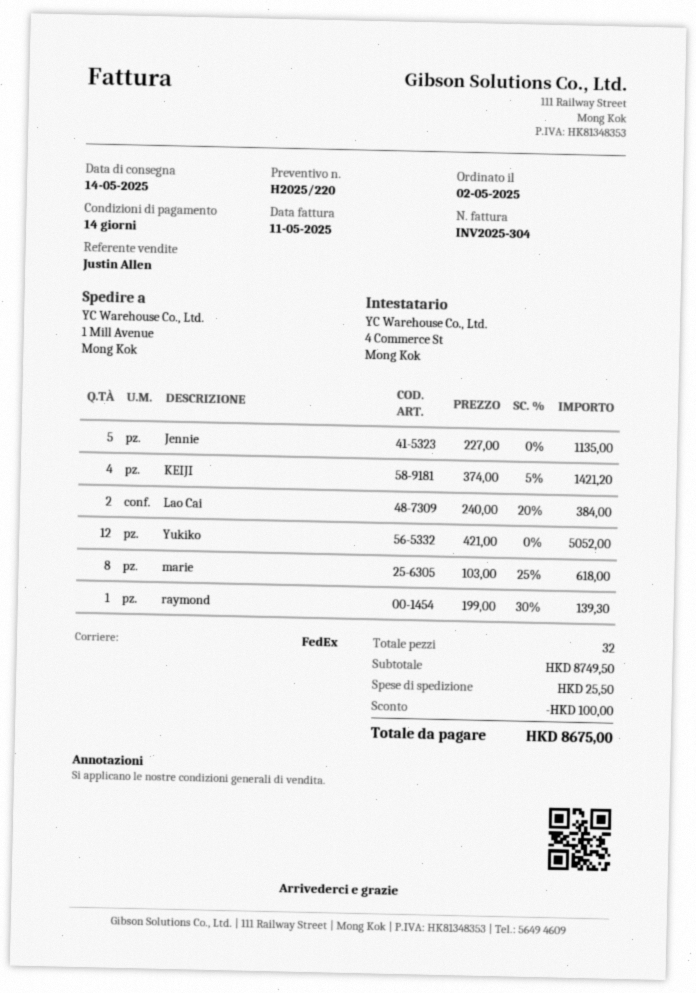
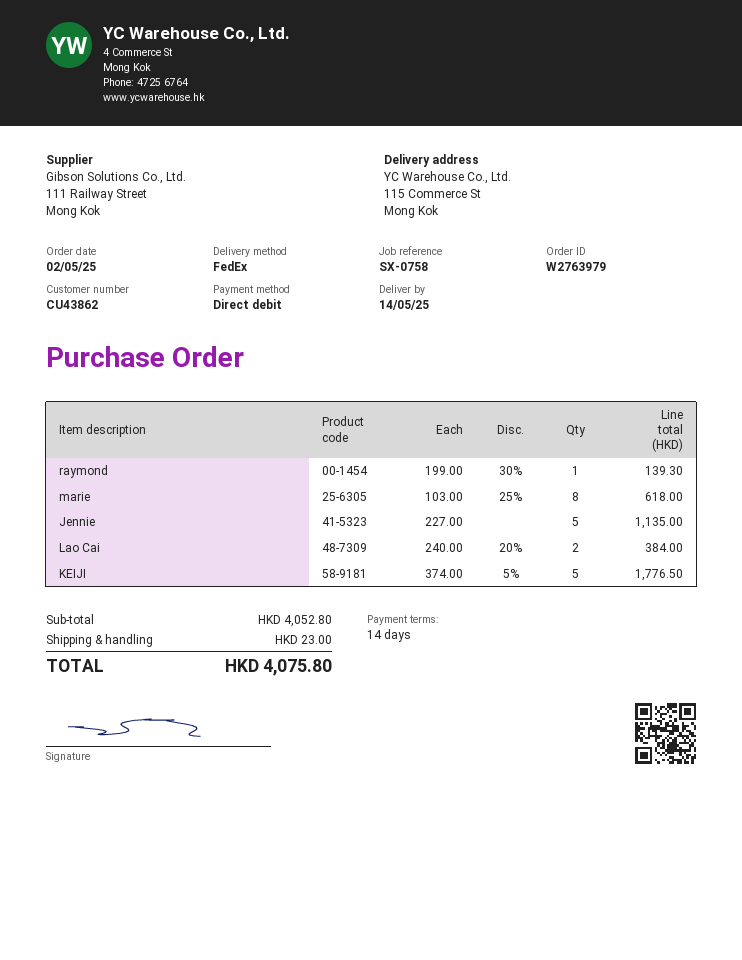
ship to: 1 Mill Avenue, Mong Kok -> 115 Commerce St, Mong Kok
KEIJI: 4 x 374.00 - 5% = 1421.20 -> 5 x 374.00 - 5% = 1776.50
Yukiko: 12 x 421.00 = 5052.00 -> none
subtotal: 8749.50 -> 4052.80
discount: 100.00 -> none
shipping: 25.50 -> 23.00
total: 8675.00 -> 4075.80

